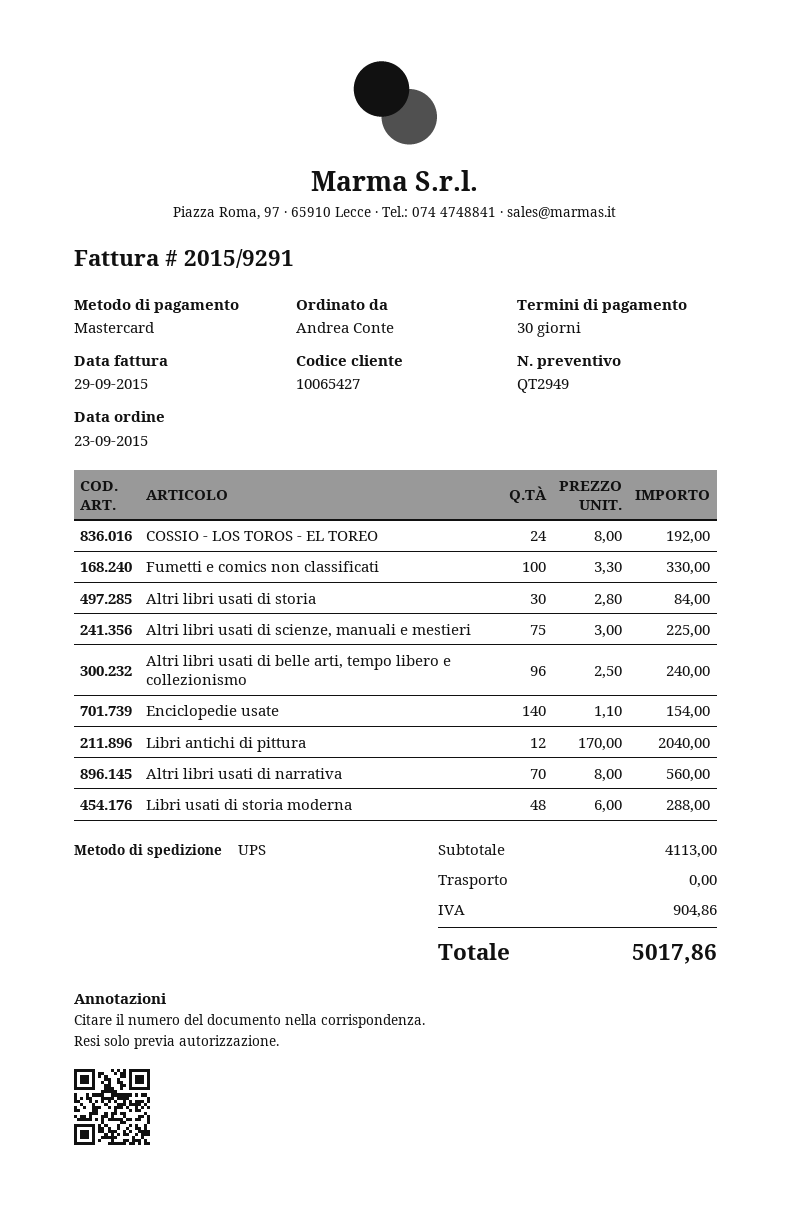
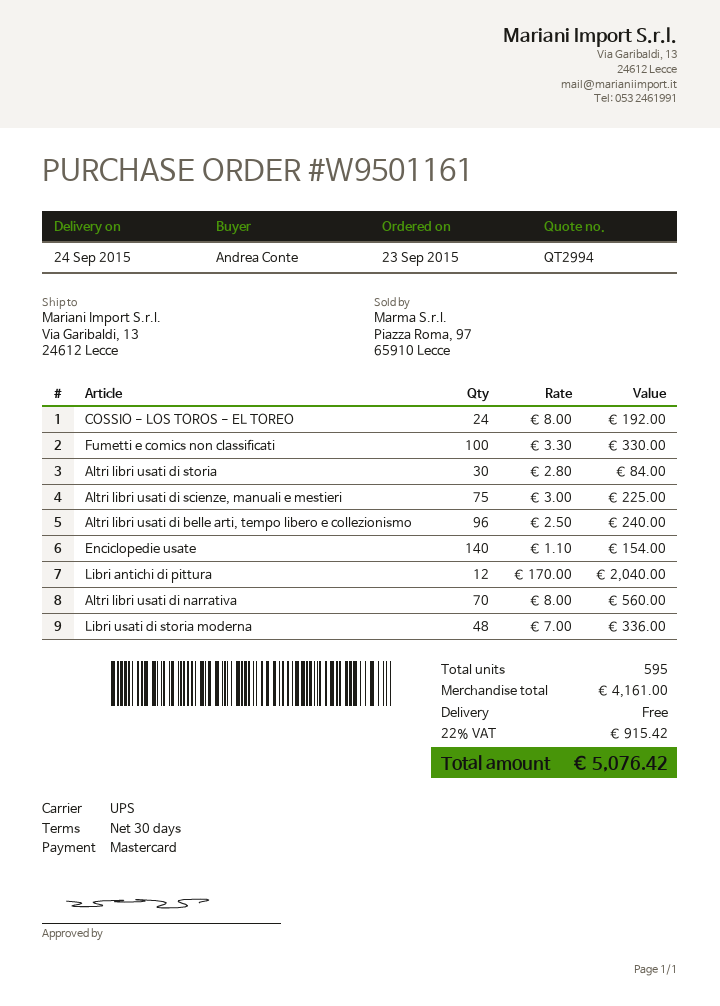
quote number: QT2949 -> QT2994
Libri usati di storia moderna: 48 x 6.00 = 288.00 -> 48 x 7.00 = 336.00
subtotal: 4113.00 -> 4161.00
tax: 904.86 -> 915.42
total: 5017.86 -> 5076.42

